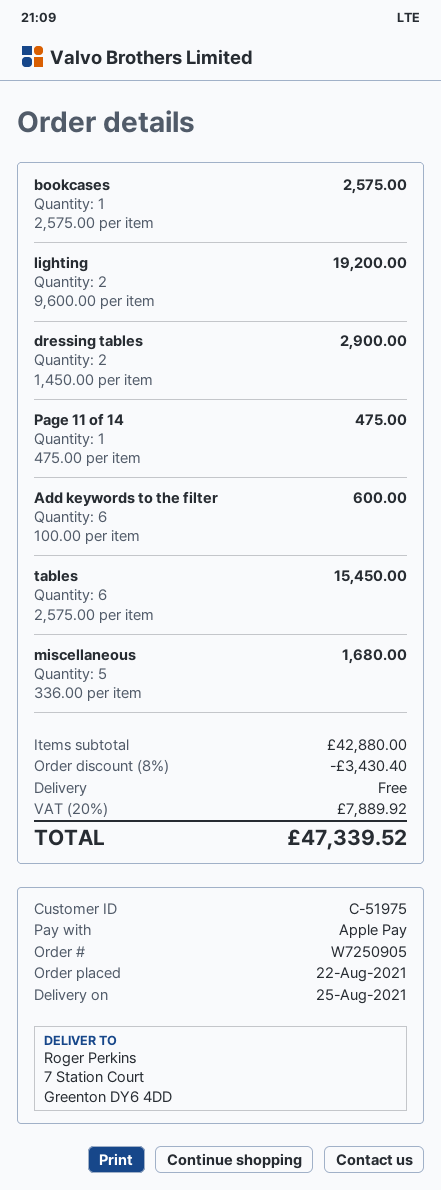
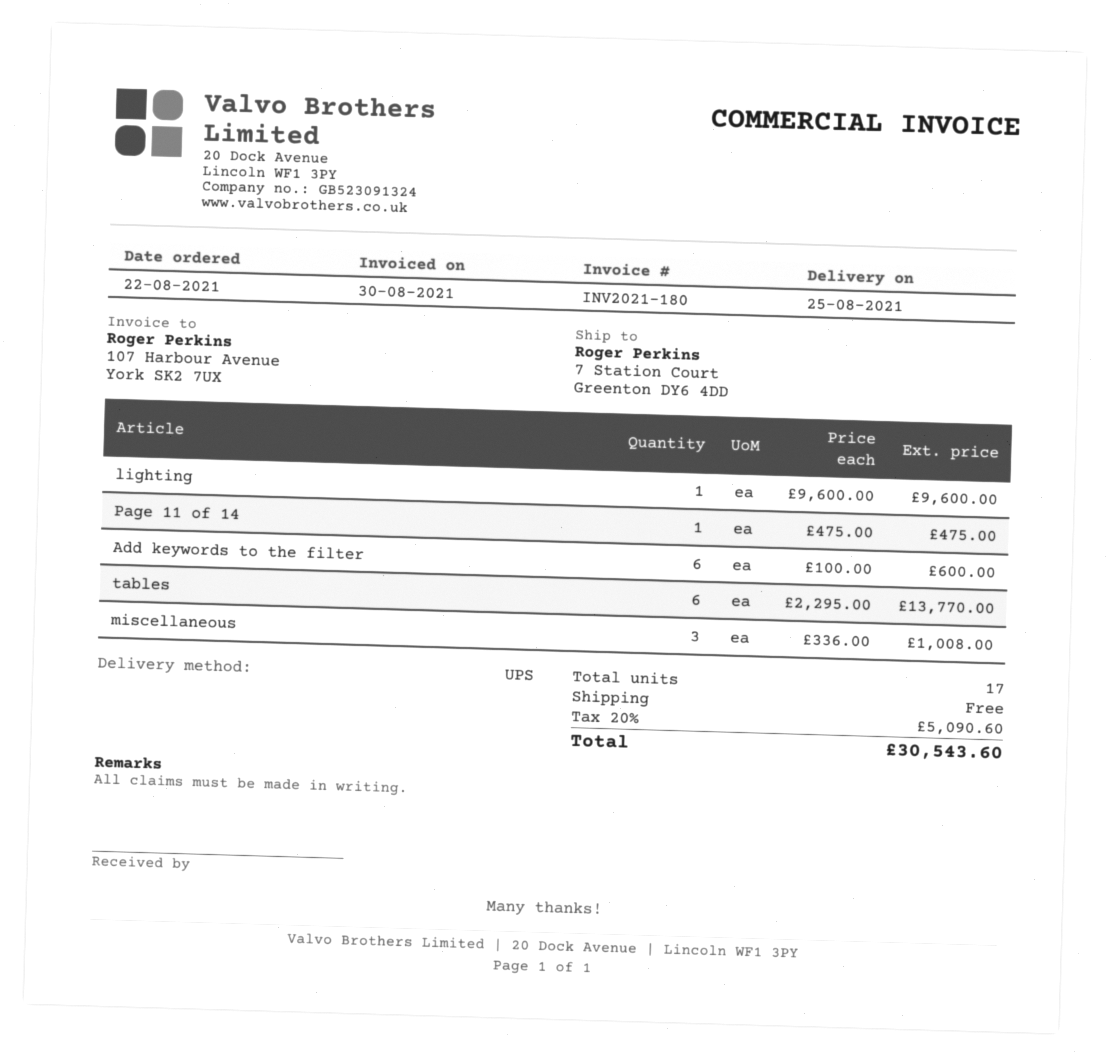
bookcases: 1 x 2575.00 = 2575.00 -> none
lighting: 2 x 9600.00 = 19200.00 -> 1 x 9600.00 = 9600.00
dressing tables: 2 x 1450.00 = 2900.00 -> none
tables: 6 x 2575.00 = 15450.00 -> 6 x 2295.00 = 13770.00
miscellaneous: 5 x 336.00 = 1680.00 -> 3 x 336.00 = 1008.00
discount: 8% = 3430.40 -> none
tax: 20% = 7889.92 -> 20% = 5090.60
total: 47339.52 -> 30543.60

